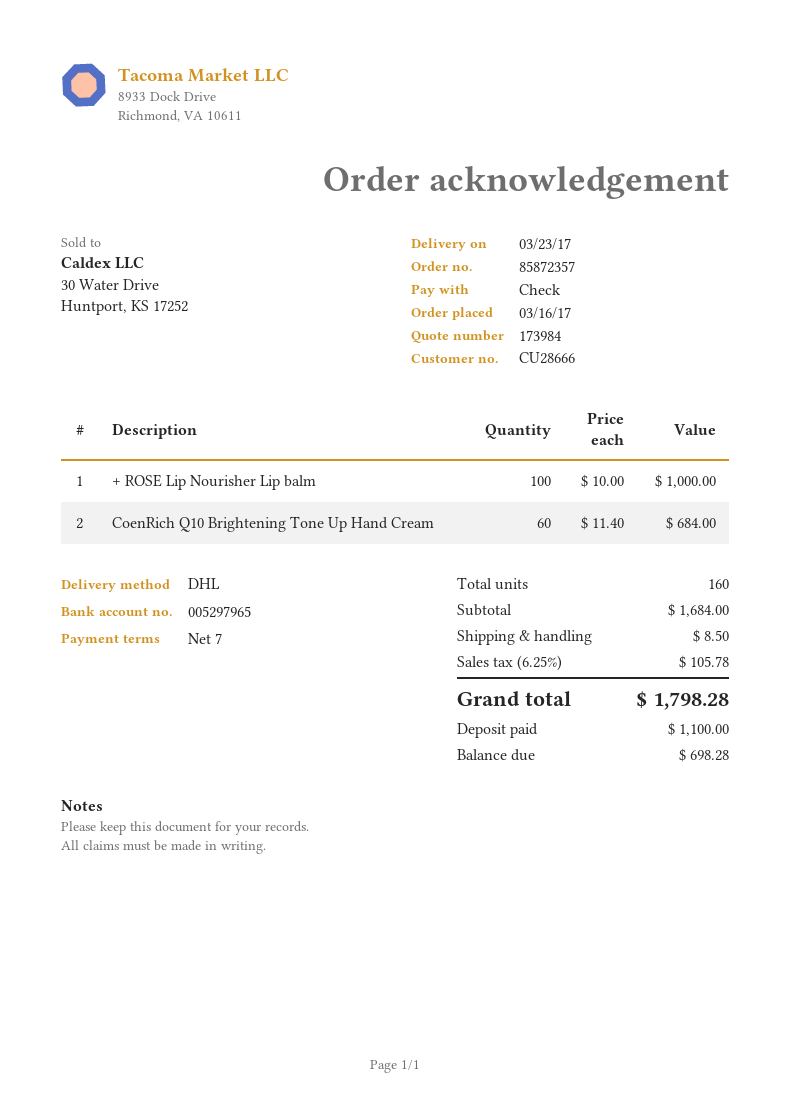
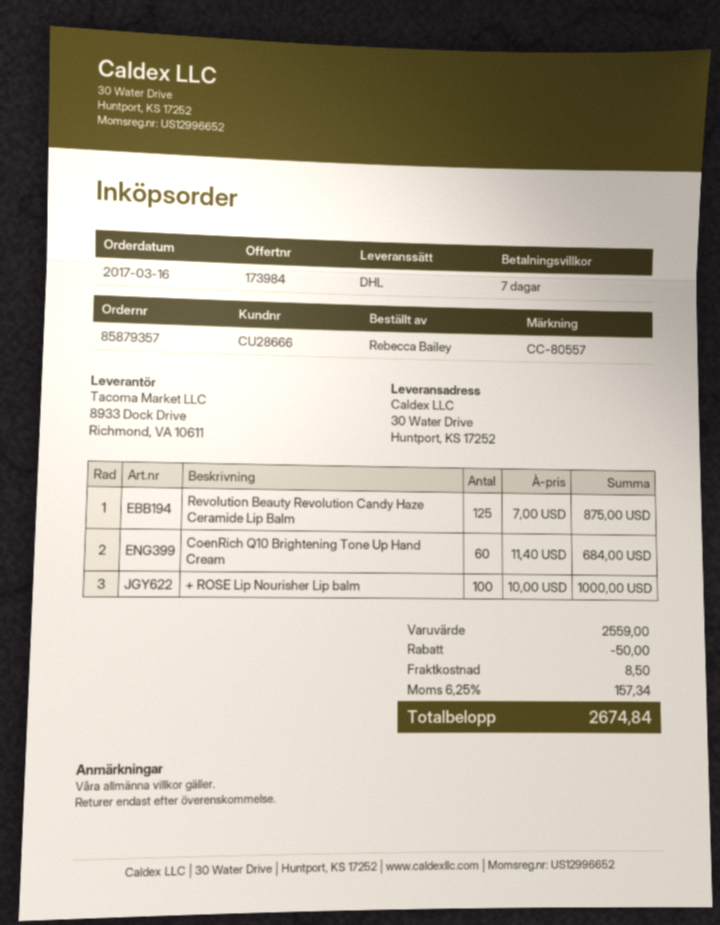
order number: 85872357 -> 85879357
Revolution Beauty Revolution Candy Haze Ceramide Lip Balm: none -> 125 x 7.00 = 875.00
subtotal: 1684.00 -> 2559.00
discount: none -> 50.00
tax: 6.25% = 105.78 -> 6.25% = 157.34
total: 1798.28 -> 2674.84

